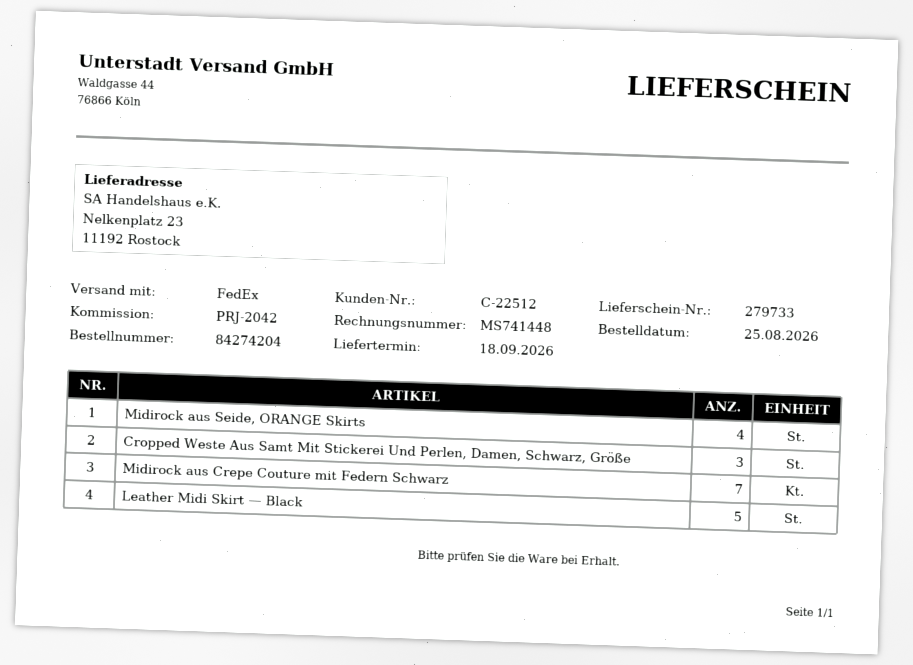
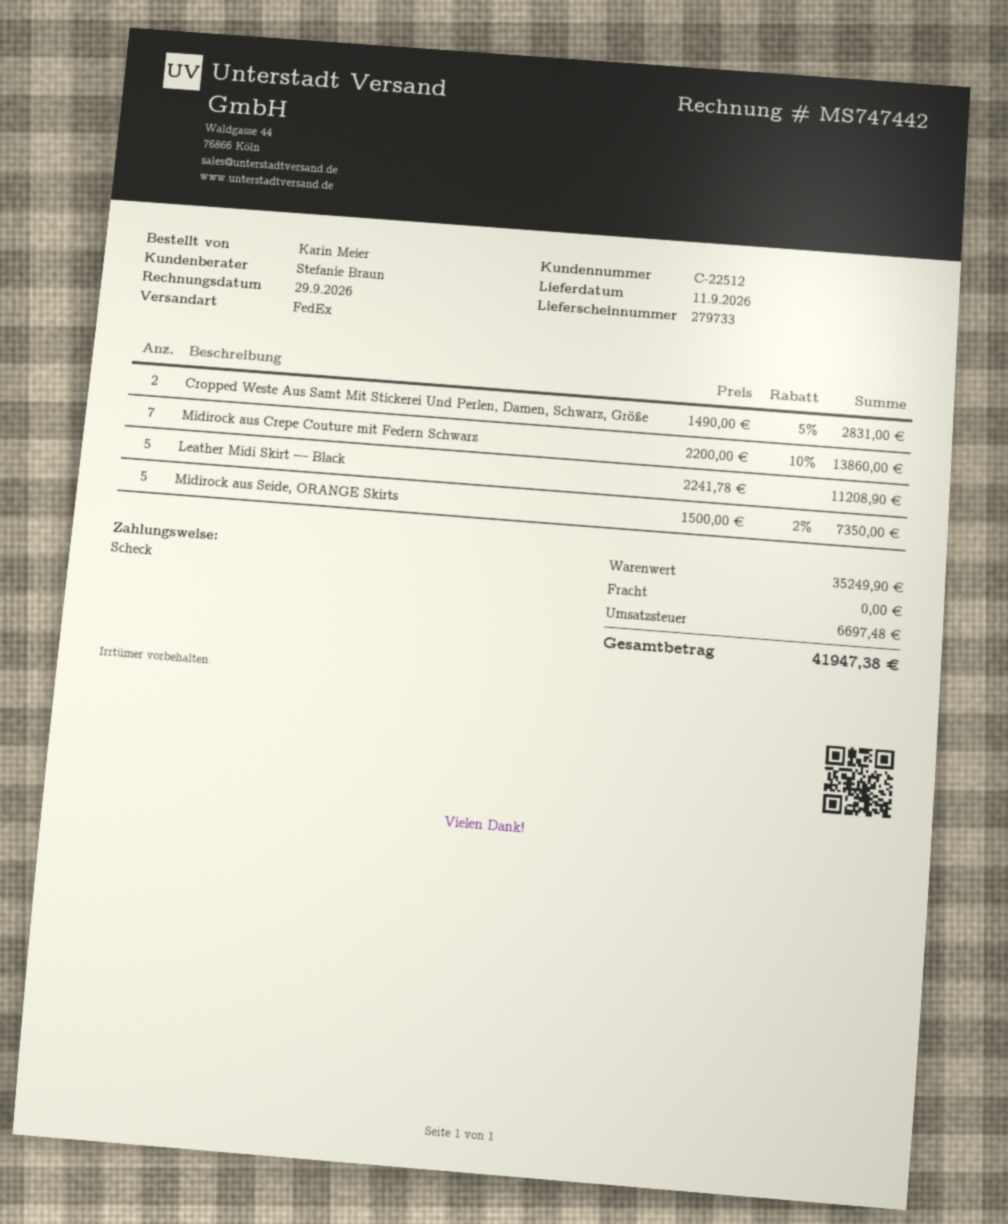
delivery date: 2026-09-18 -> 2026-09-11
invoice number: MS741448 -> MS747442
Midirock aus Seide, ORANGE Skirts: 4 -> 5
Cropped Weste Aus Samt Mit Stickerei Und Perlen, Damen, Schwarz, Größe: 3 -> 2

